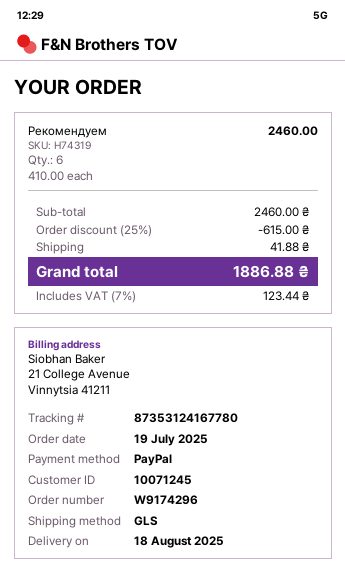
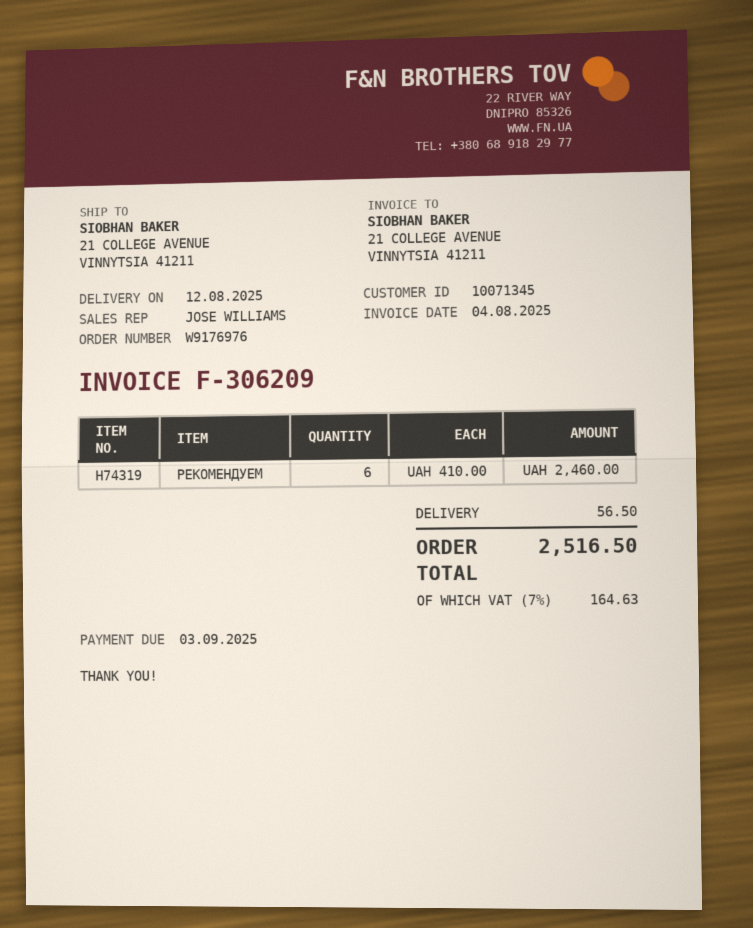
order number: W9174296 -> W9176976
delivery date: 2025-08-18 -> 2025-08-12
customer number: 10071245 -> 10071345
discount: 25% = 615.00 -> none
shipping: 41.88 -> 56.50
tax: 7% = 123.44 -> 7% = 164.63
total: 1886.88 -> 2516.50

